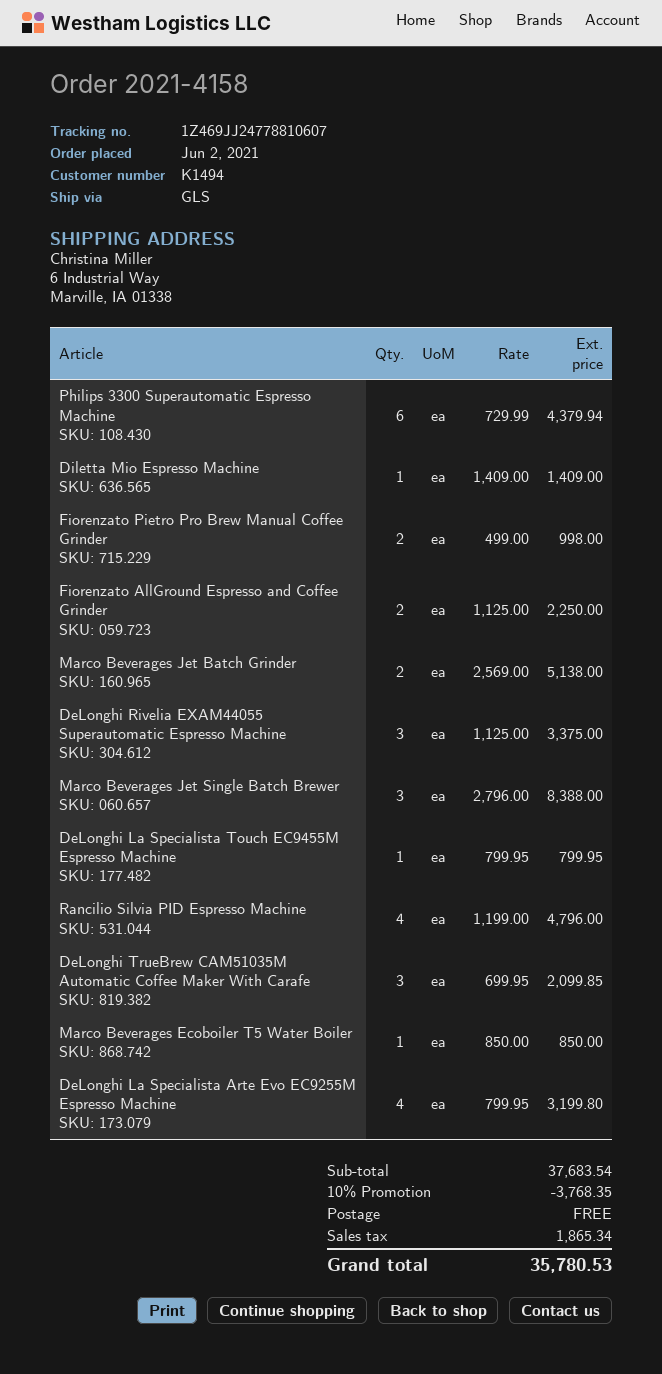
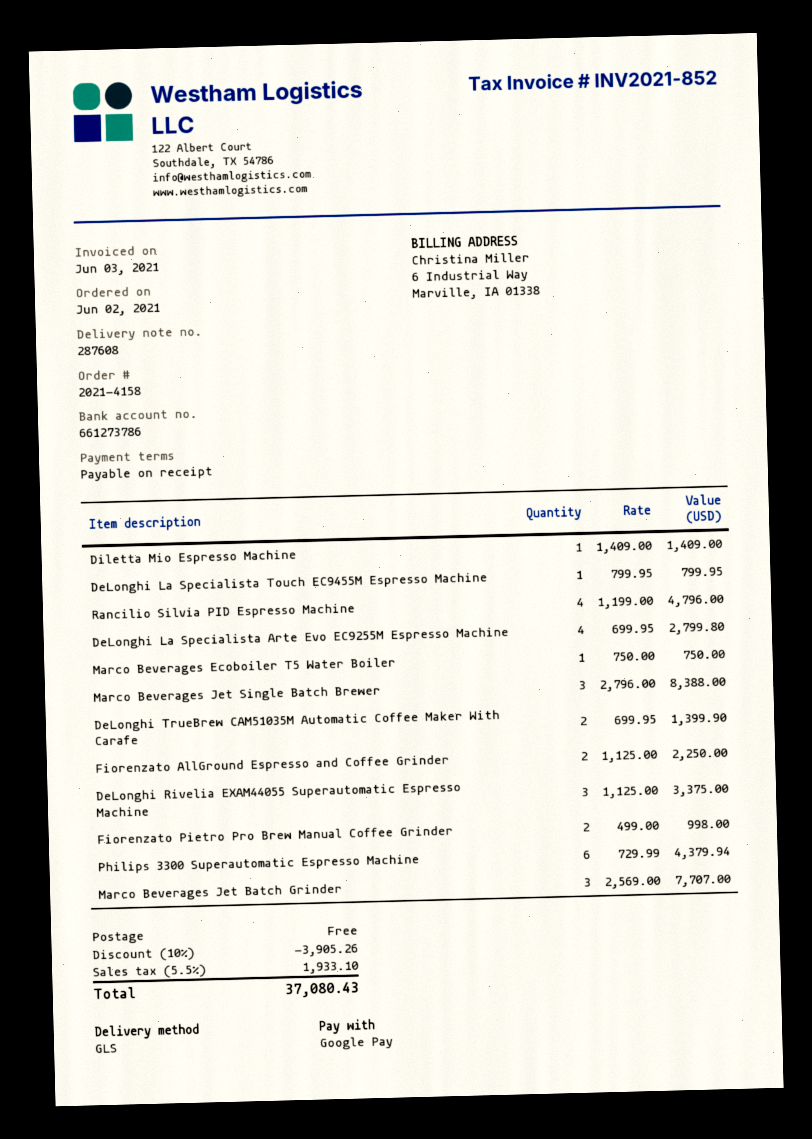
Marco Beverages Jet Batch Grinder: 2 x 2569.00 = 5138.00 -> 3 x 2569.00 = 7707.00
DeLonghi TrueBrew CAM51035M Automatic Coffee Maker With Carafe: 3 x 699.95 = 2099.85 -> 2 x 699.95 = 1399.90
Marco Beverages Ecoboiler T5 Water Boiler: 1 x 850.00 = 850.00 -> 1 x 750.00 = 750.00
DeLonghi La Specialista Arte Evo EC9255M Espresso Machine: 4 x 799.95 = 3199.80 -> 4 x 699.95 = 2799.80
discount: 10% = 3768.35 -> 10% = 3905.26
tax: 1865.34 -> 1933.10
total: 35780.53 -> 37080.43

